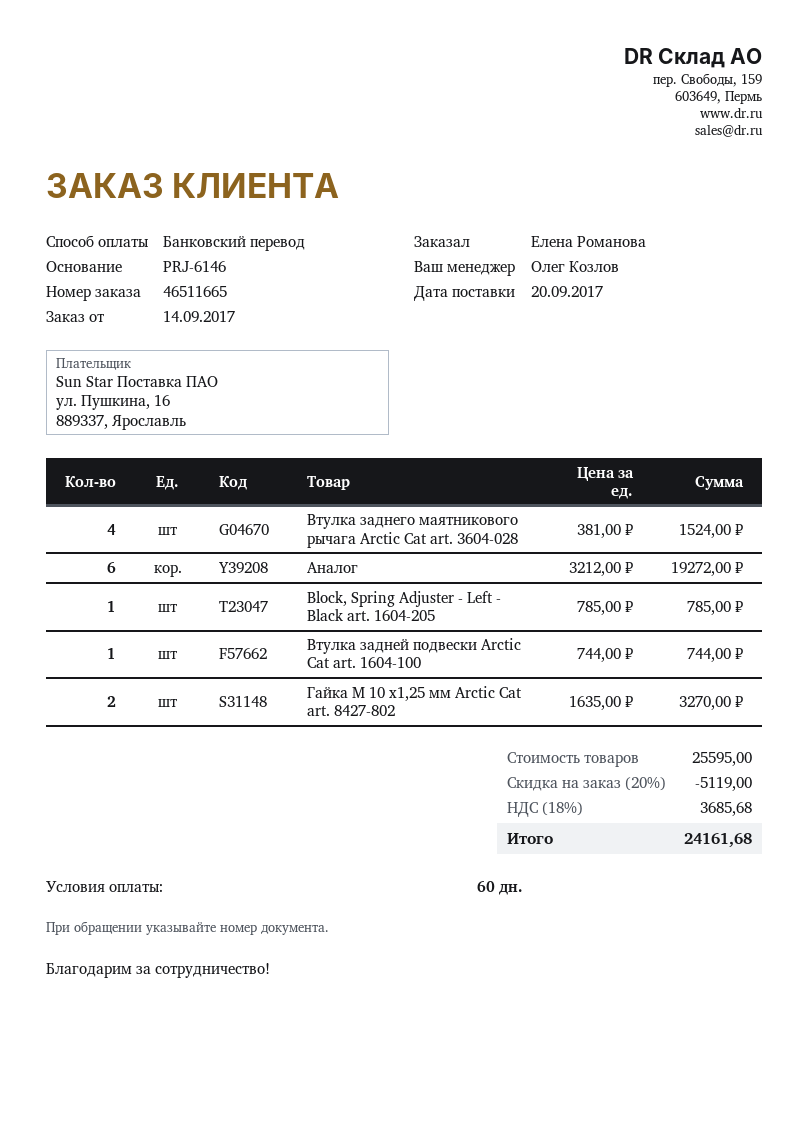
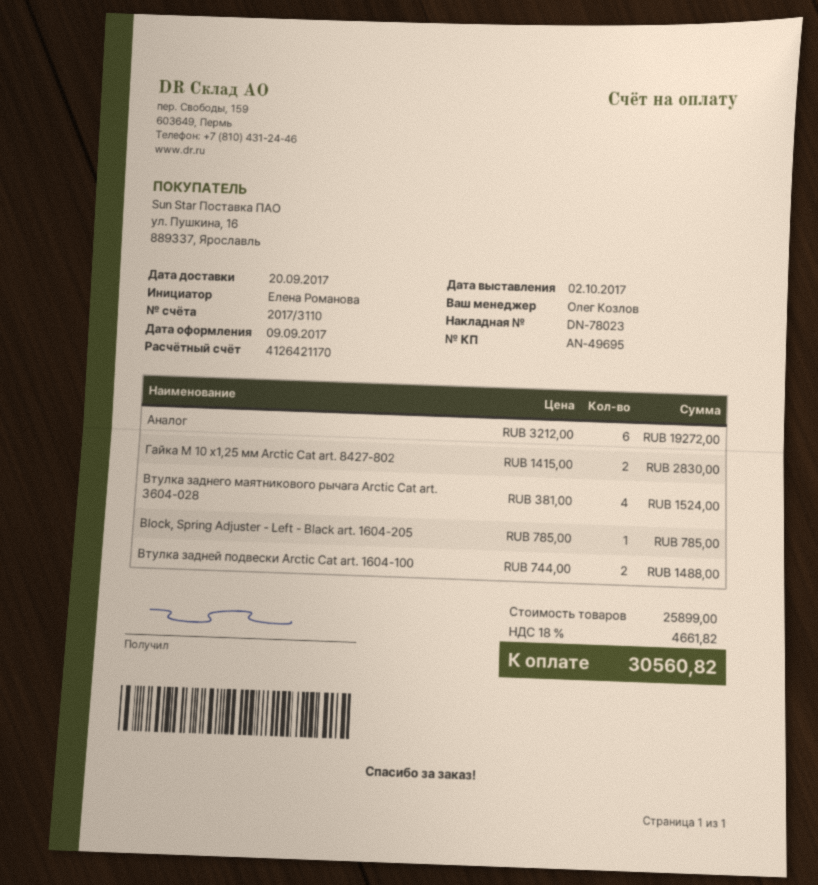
order date: 2017-09-14 -> 2017-09-09
Втулка задней подвески Arctic Cat art. 1604-100: 1 x 744.00 = 744.00 -> 2 x 744.00 = 1488.00
Гайка М 10 х1,25 мм Arctic Cat art. 8427-802: 2 x 1635.00 = 3270.00 -> 2 x 1415.00 = 2830.00
subtotal: 25595.00 -> 25899.00
discount: 20% = 5119.00 -> none
tax: 18% = 3685.68 -> 18% = 4661.82
total: 24161.68 -> 30560.82

